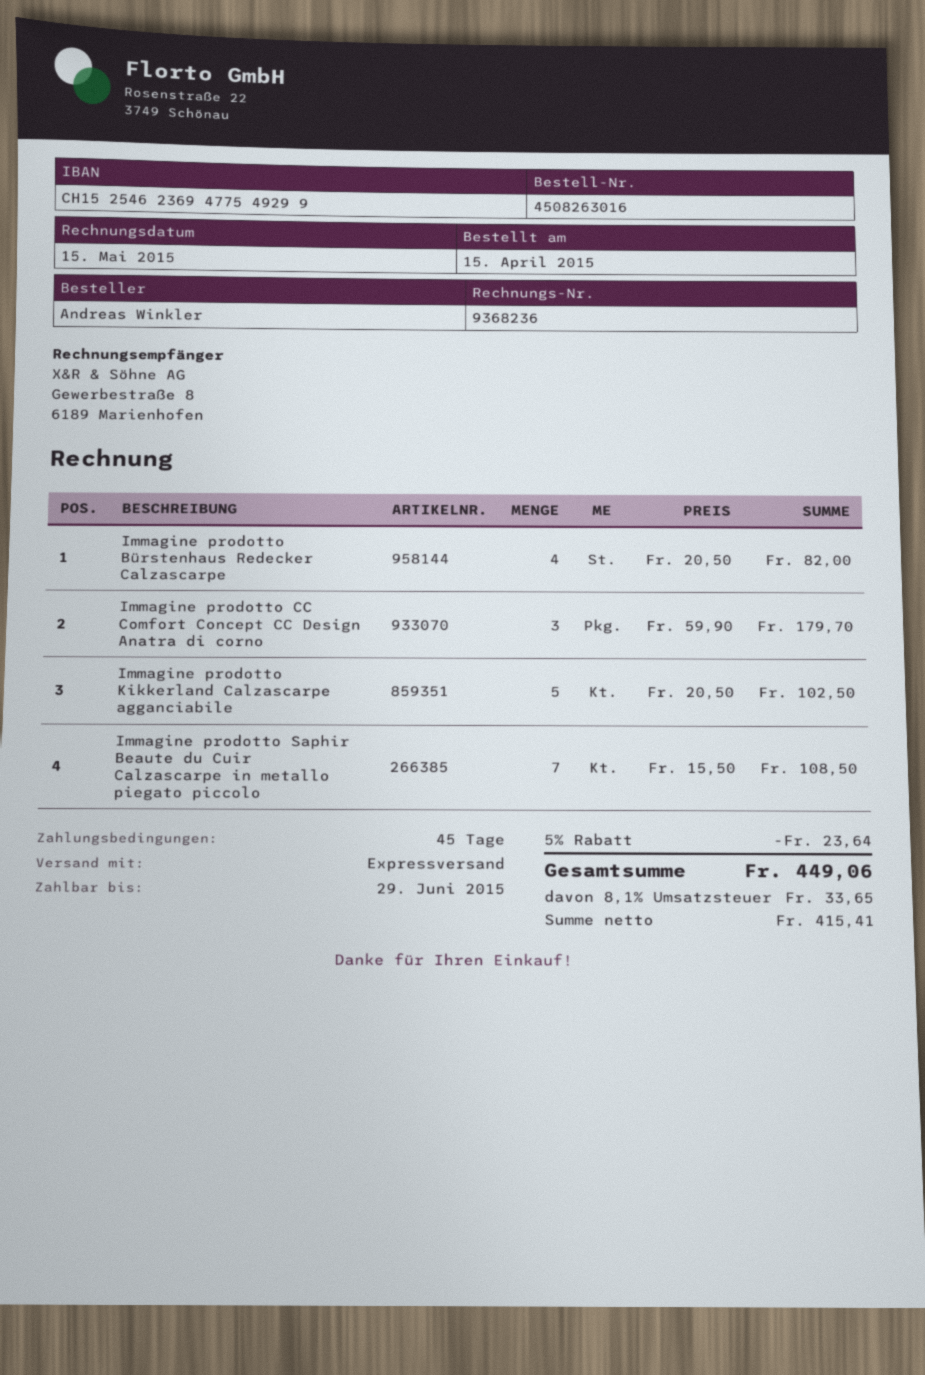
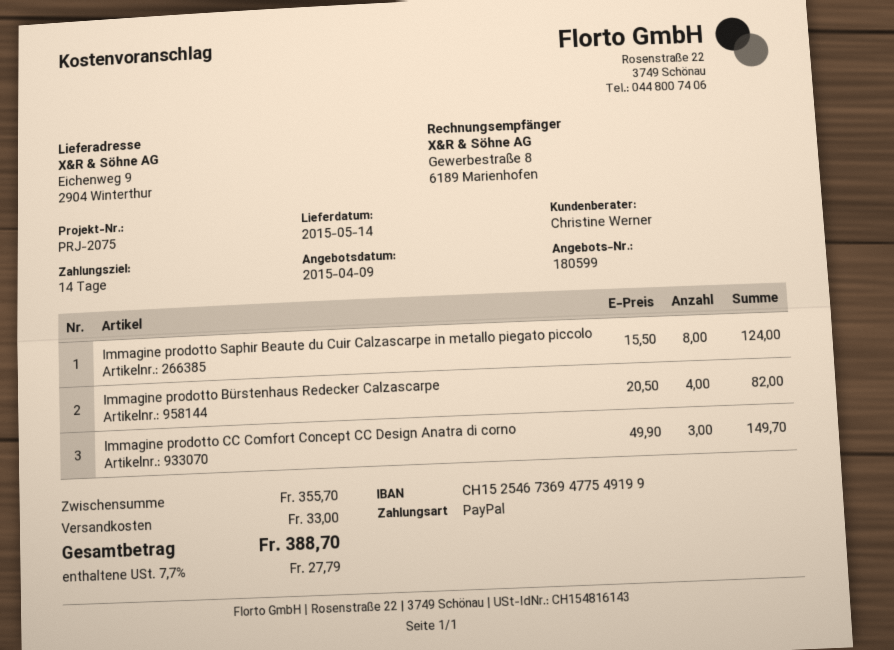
payment terms: 45 days -> 14 days
bank account: CH1525462369477549299 -> CH1525467369477549199
Immagine prodotto CC Comfort Concept CC Design Anatra di corno: 3 x 59.90 = 179.70 -> 3 x 49.90 = 149.70
Immagine prodotto Kikkerland Calzascarpe agganciabile: 5 x 20.50 = 102.50 -> none
Immagine prodotto Saphir Beaute du Cuir Calzascarpe in metallo piegato piccolo: 7 x 15.50 = 108.50 -> 8 x 15.50 = 124.00
discount: 5% = 23.64 -> none
shipping: none -> 33.00
tax: 8.1% = 33.65 -> 7.7% = 27.79
total: 449.06 -> 388.70

